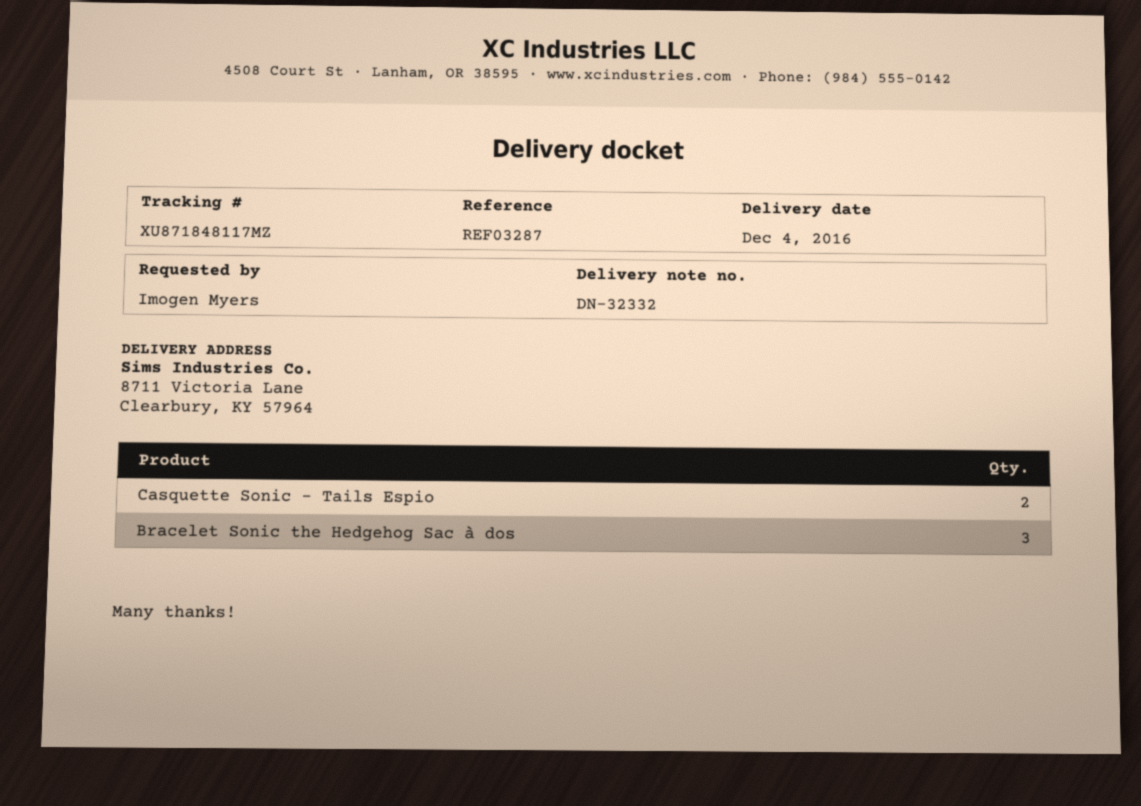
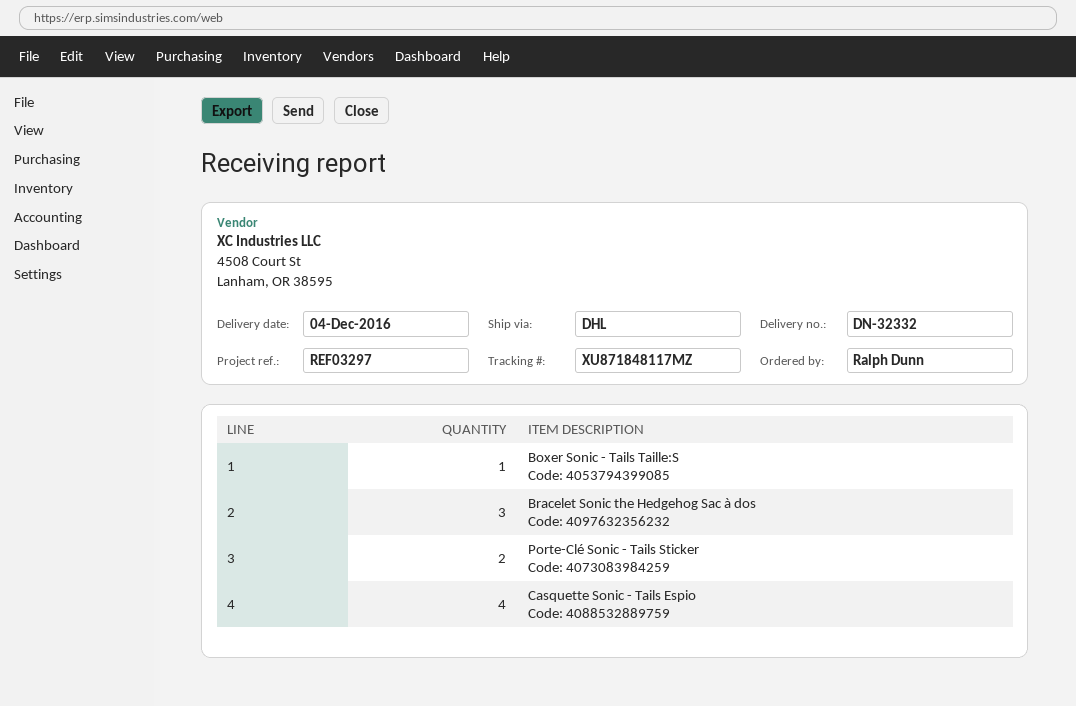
reference: REF03287 -> REF03297
ordered by: Imogen Myers -> Ralph Dunn
Casquette Sonic - Tails Espio: 2 -> 4
Boxer Sonic - Tails Taille:S: none -> 1
Porte-Clé Sonic - Tails Sticker: none -> 2

